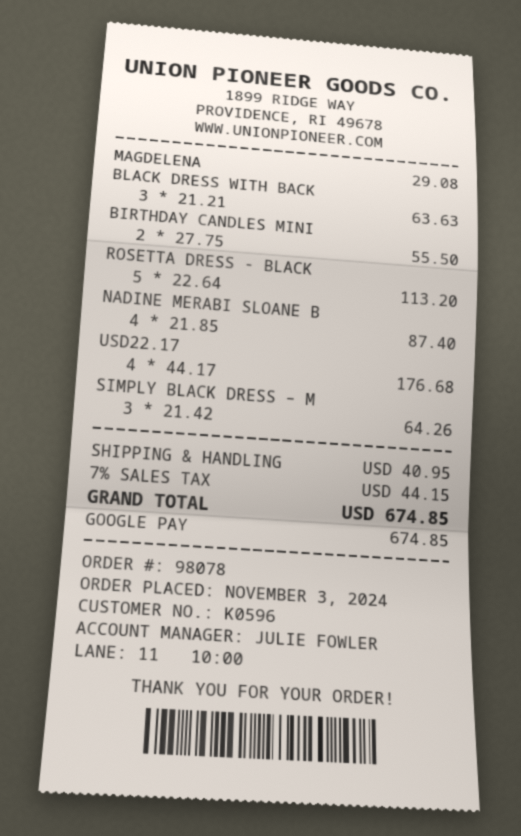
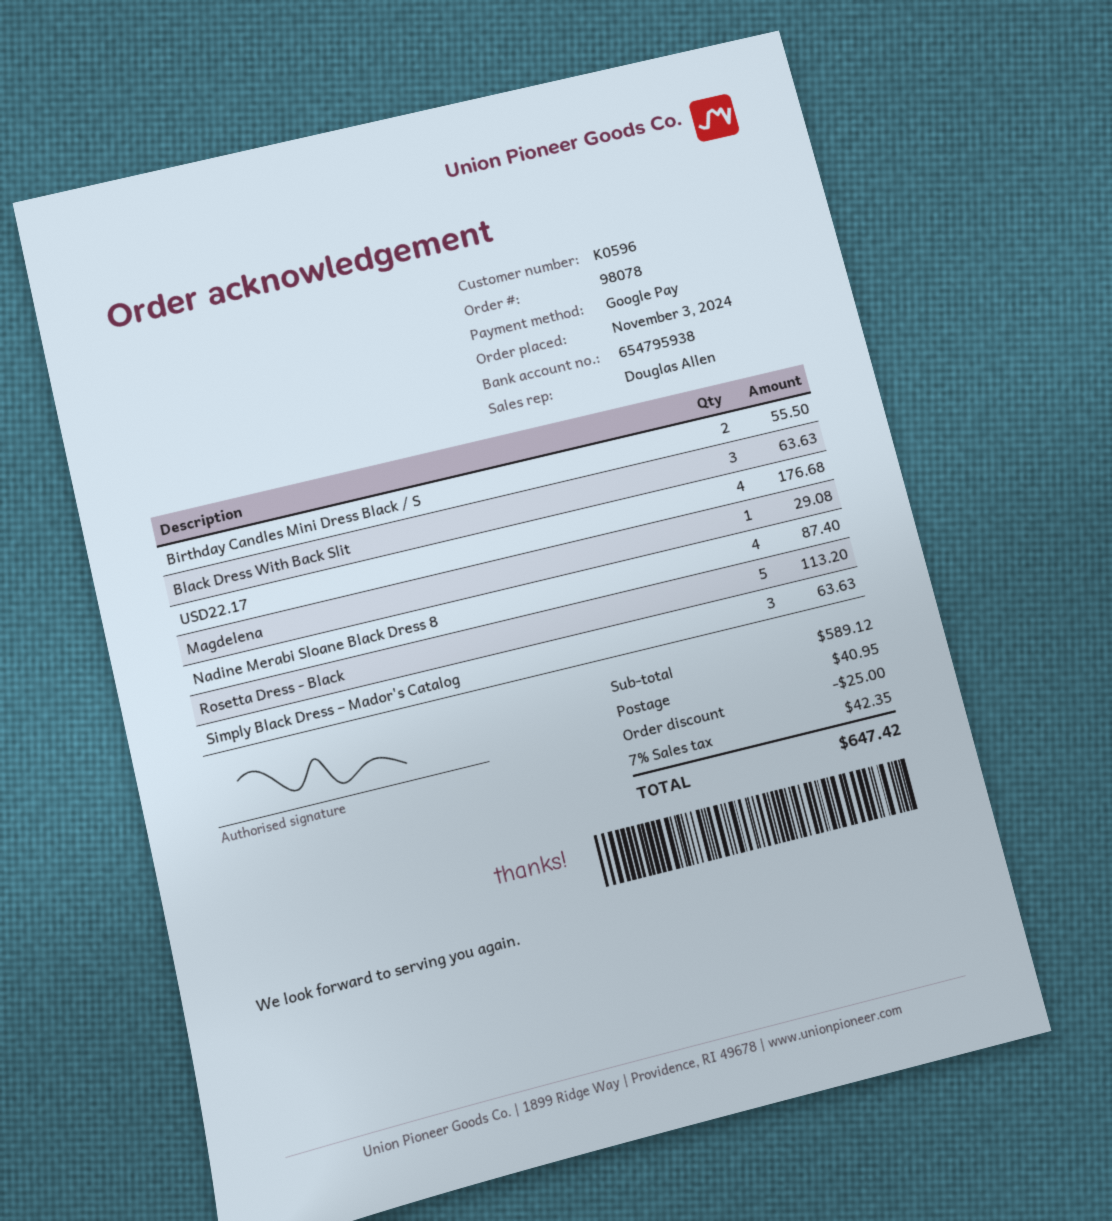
sales rep: JULIE FOWLER -> Douglas Allen
SIMPLY BLACK DRESS – M: 3 for 64.26 -> 3 for 63.63
discount: none -> 25.00
tax: 7% = 44.15 -> 7% = 42.35
total: 674.85 -> 647.42

